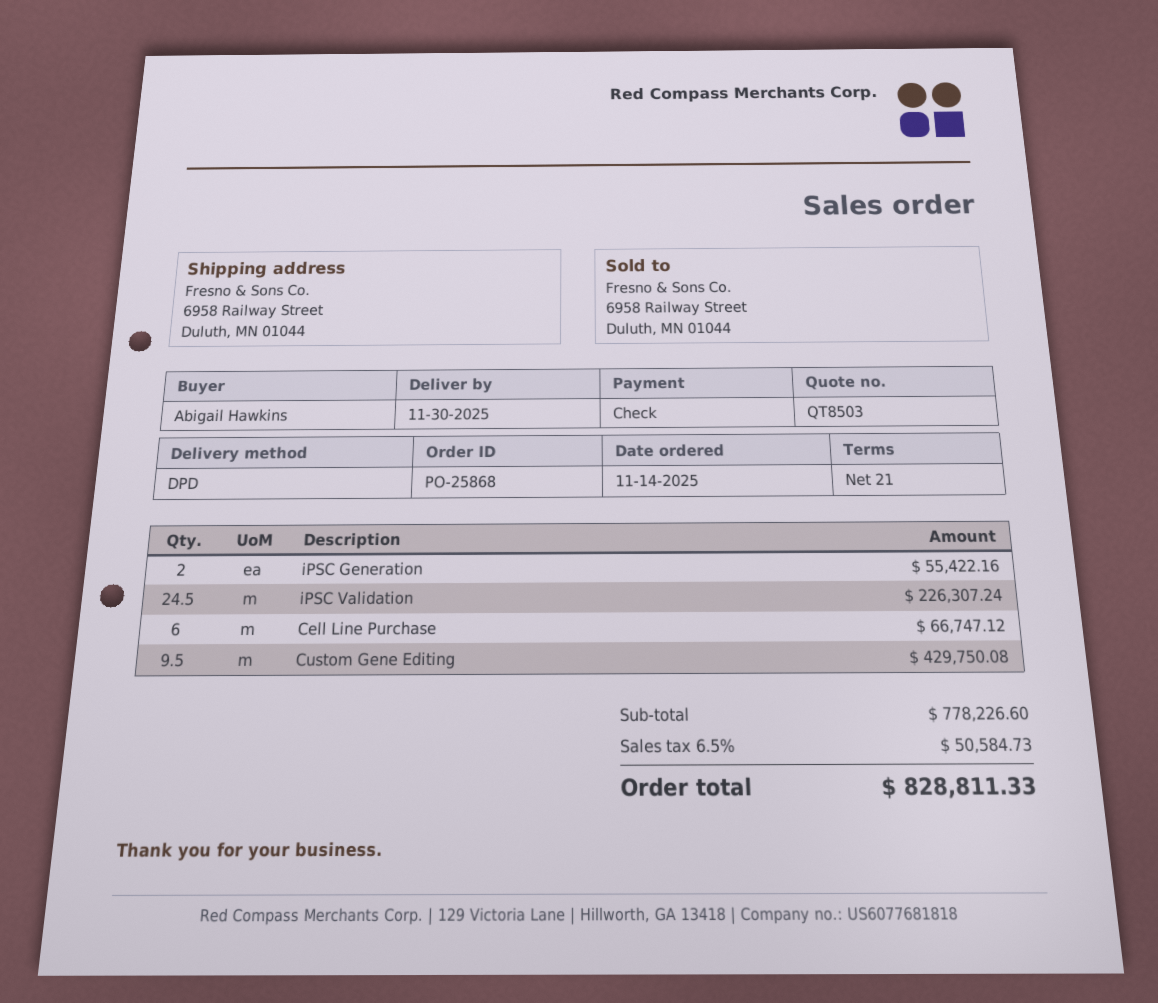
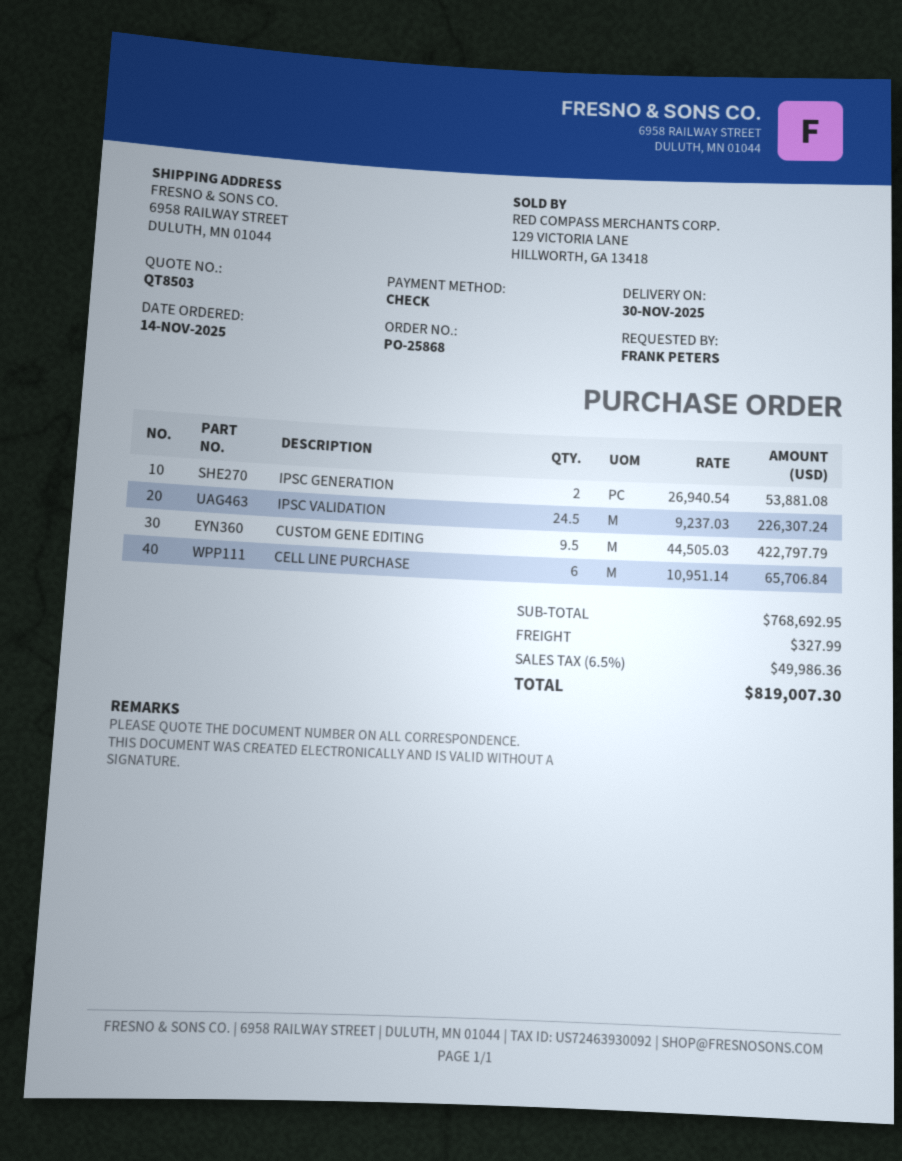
ordered by: Abigail Hawkins -> FRANK PETERS
iPSC Generation: 2 for 55422.16 -> 2 for 53881.08
Cell Line Purchase: 6 for 66747.12 -> 6 for 65706.84
Custom Gene Editing: 9.5 for 429750.08 -> 9.5 for 422797.79
subtotal: 778226.60 -> 768692.95
shipping: none -> 327.99
tax: 6.5% = 50584.73 -> 6.5% = 49986.36
total: 828811.33 -> 819007.30

